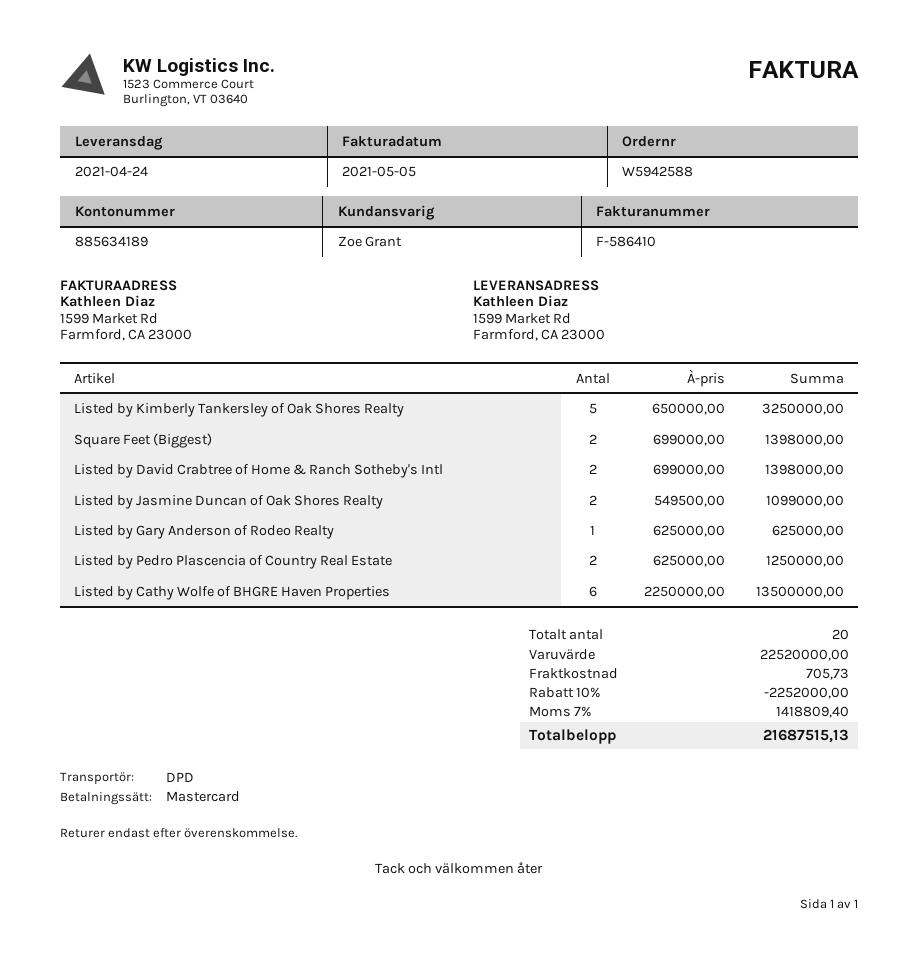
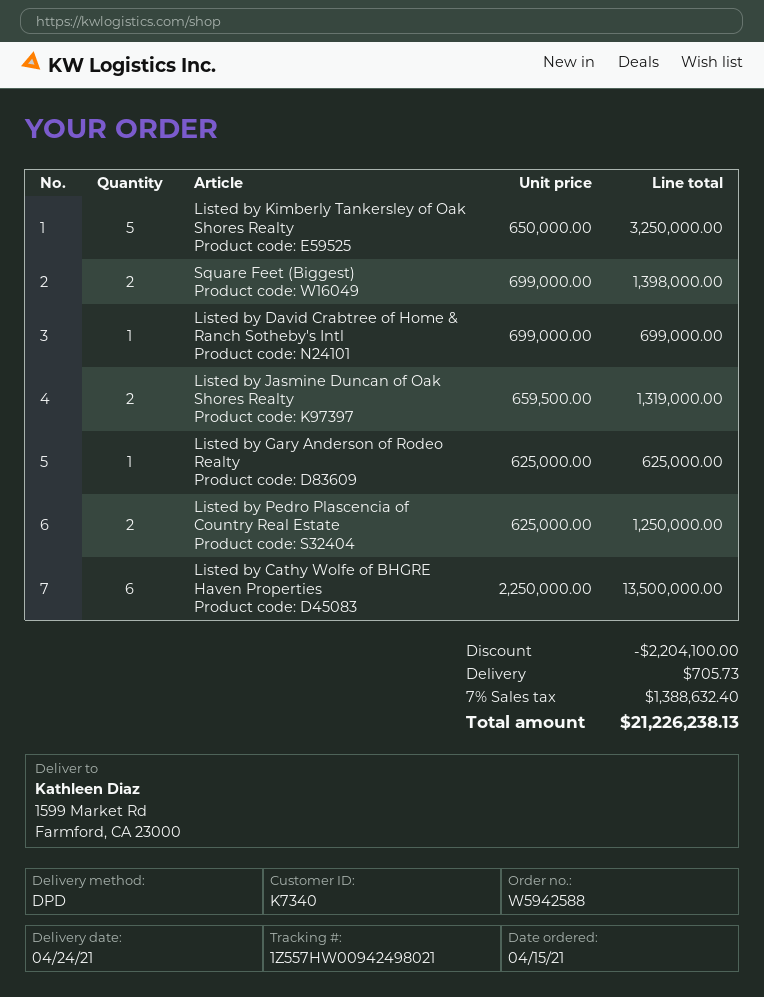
Listed by David Crabtree of Home & Ranch Sotheby's Intl: 2 x 699000.00 = 1398000.00 -> 1 x 699000.00 = 699000.00
Listed by Jasmine Duncan of Oak Shores Realty: 2 x 549500.00 = 1099000.00 -> 2 x 659500.00 = 1319000.00
discount: 2252000.00 -> 2204100.00
tax: 7% = 1418809.40 -> 7% = 1388632.40
total: 21687515.13 -> 21226238.13

